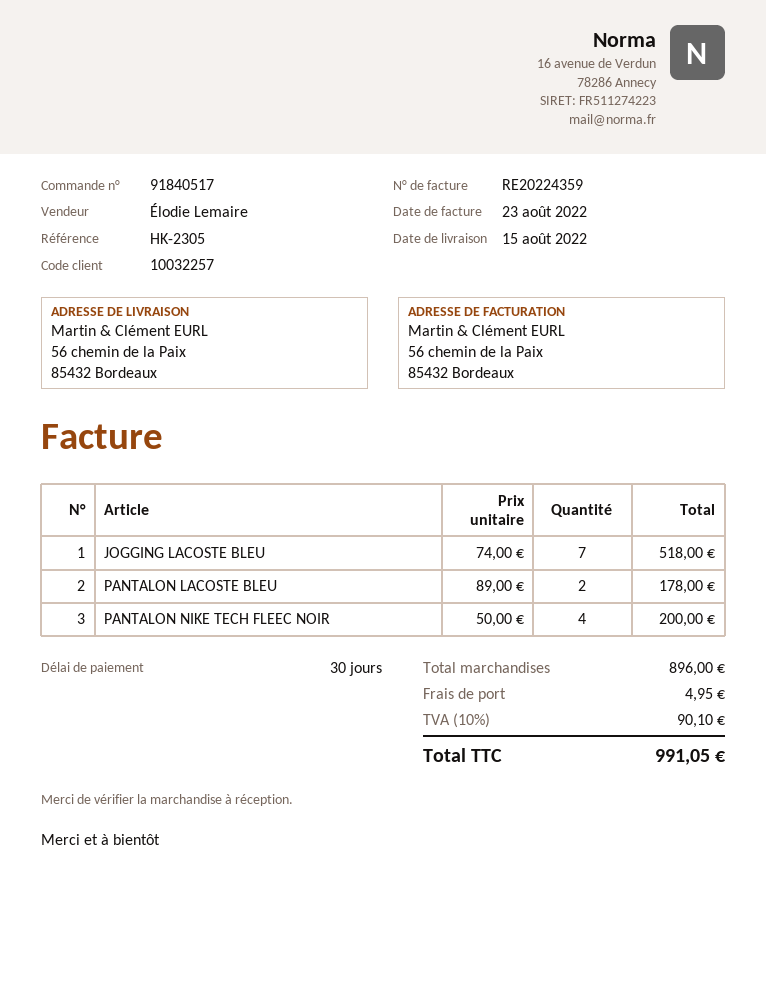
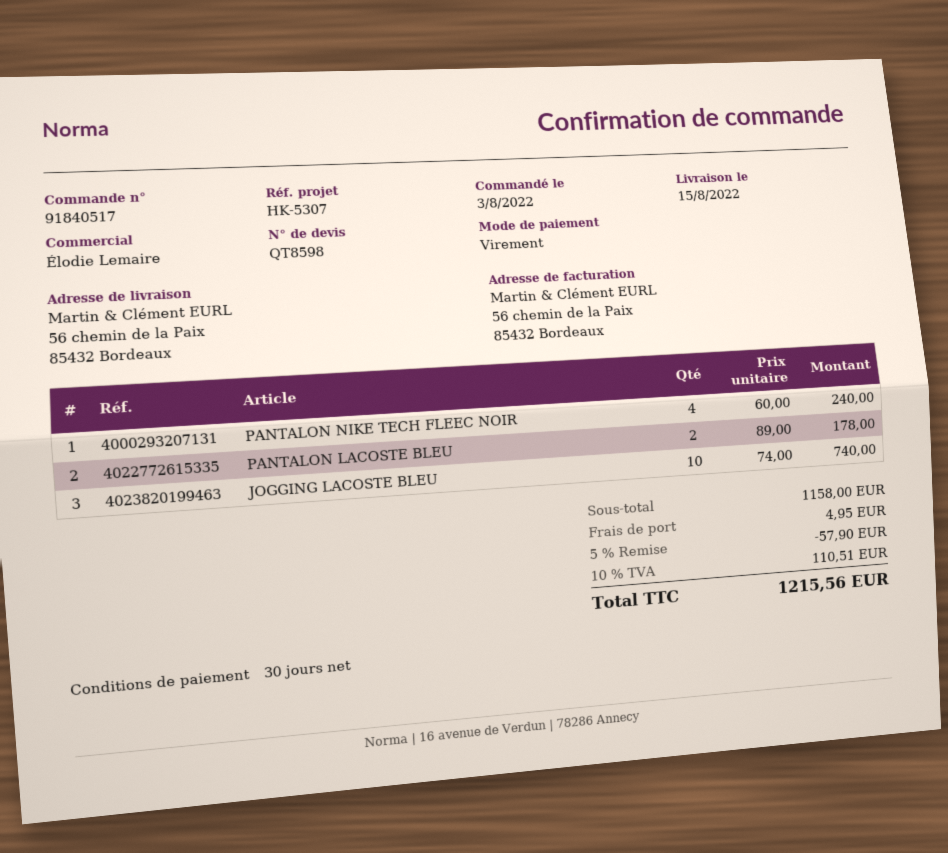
reference: HK-2305 -> HK-5307
JOGGING LACOSTE BLEU: 7 x 74.00 = 518.00 -> 10 x 74.00 = 740.00
PANTALON NIKE TECH FLEEC NOIR: 4 x 50.00 = 200.00 -> 4 x 60.00 = 240.00
subtotal: 896.00 -> 1158.00
discount: none -> 5% = 57.90
tax: 10% = 90.10 -> 10% = 110.51
total: 991.05 -> 1215.56

